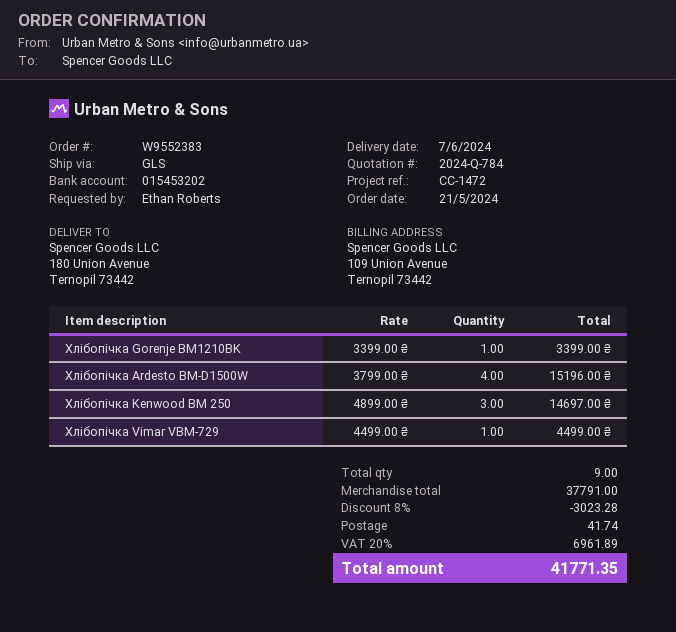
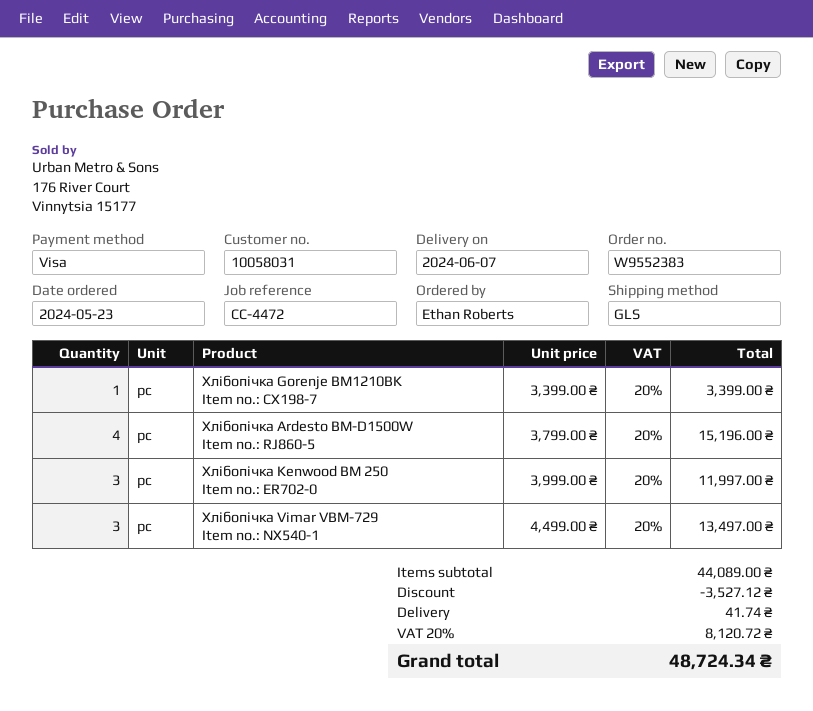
order date: 2024-05-21 -> 2024-05-23
reference: CC-1472 -> CC-4472
Хлібопічка Kenwood BM 250: 3 x 4899.00 = 14697.00 -> 3 x 3999.00 = 11997.00
Хлібопічка Vimar VBM-729: 1 x 4499.00 = 4499.00 -> 3 x 4499.00 = 13497.00
subtotal: 37791.00 -> 44089.00
discount: 3023.28 -> 3527.12
tax: 20% = 6961.89 -> 20% = 8120.72
total: 41771.35 -> 48724.34

